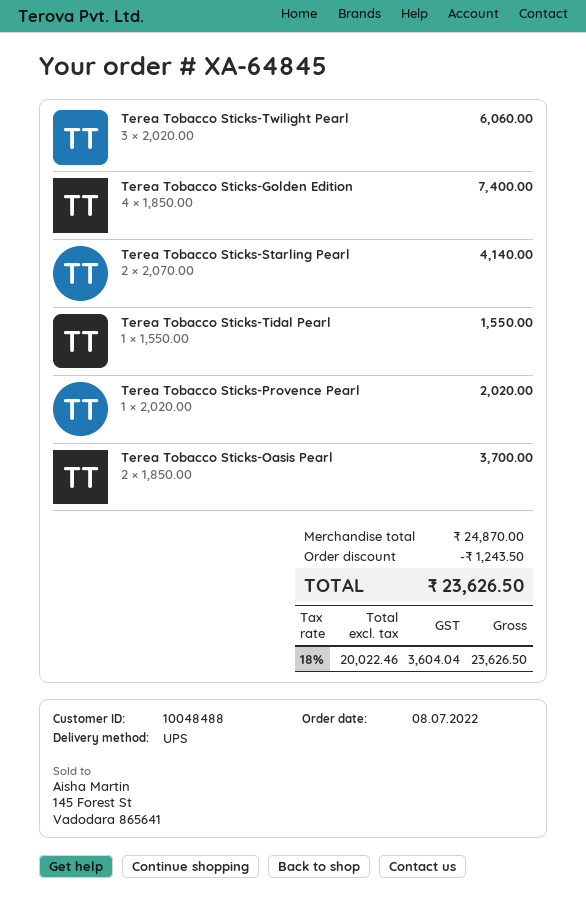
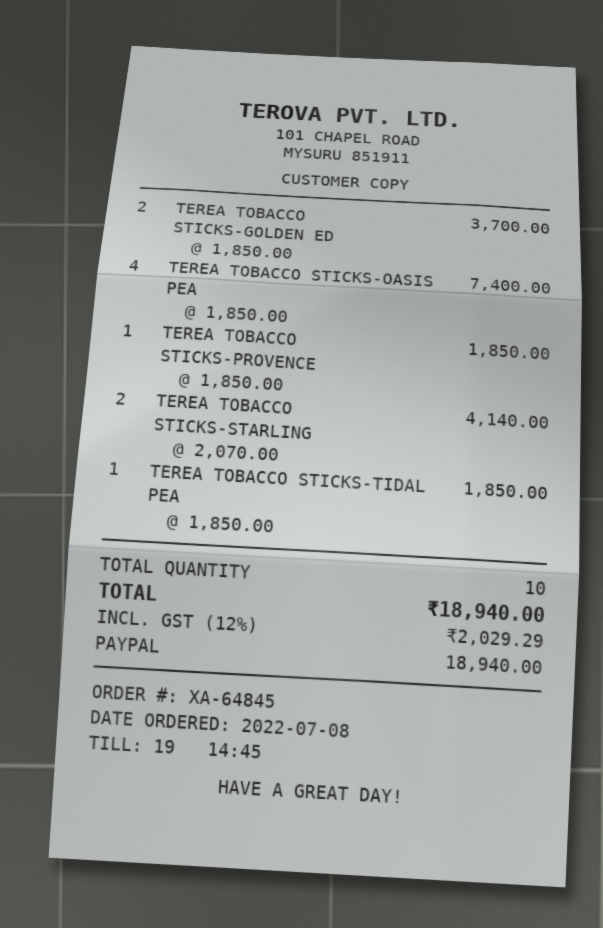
Terea Tobacco Sticks-Twilight Pearl: 3 x 2020.00 = 6060.00 -> none
Terea Tobacco Sticks-Golden Edition: 4 x 1850.00 = 7400.00 -> 2 x 1850.00 = 3700.00
Terea Tobacco Sticks-Tidal Pearl: 1 x 1550.00 = 1550.00 -> 1 x 1850.00 = 1850.00
Terea Tobacco Sticks-Provence Pearl: 1 x 2020.00 = 2020.00 -> 1 x 1850.00 = 1850.00
Terea Tobacco Sticks-Oasis Pearl: 2 x 1850.00 = 3700.00 -> 4 x 1850.00 = 7400.00
discount: 1243.50 -> none
tax: 18% = 3604.04 -> 12% = 2029.29
total: 23626.50 -> 18940.00

